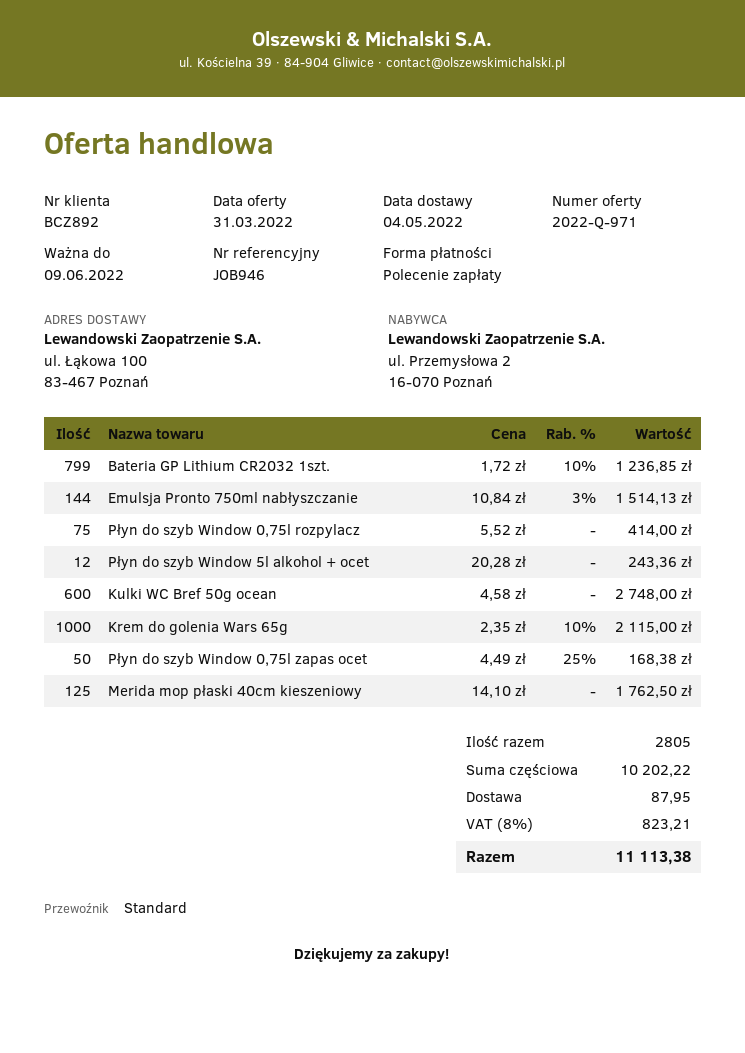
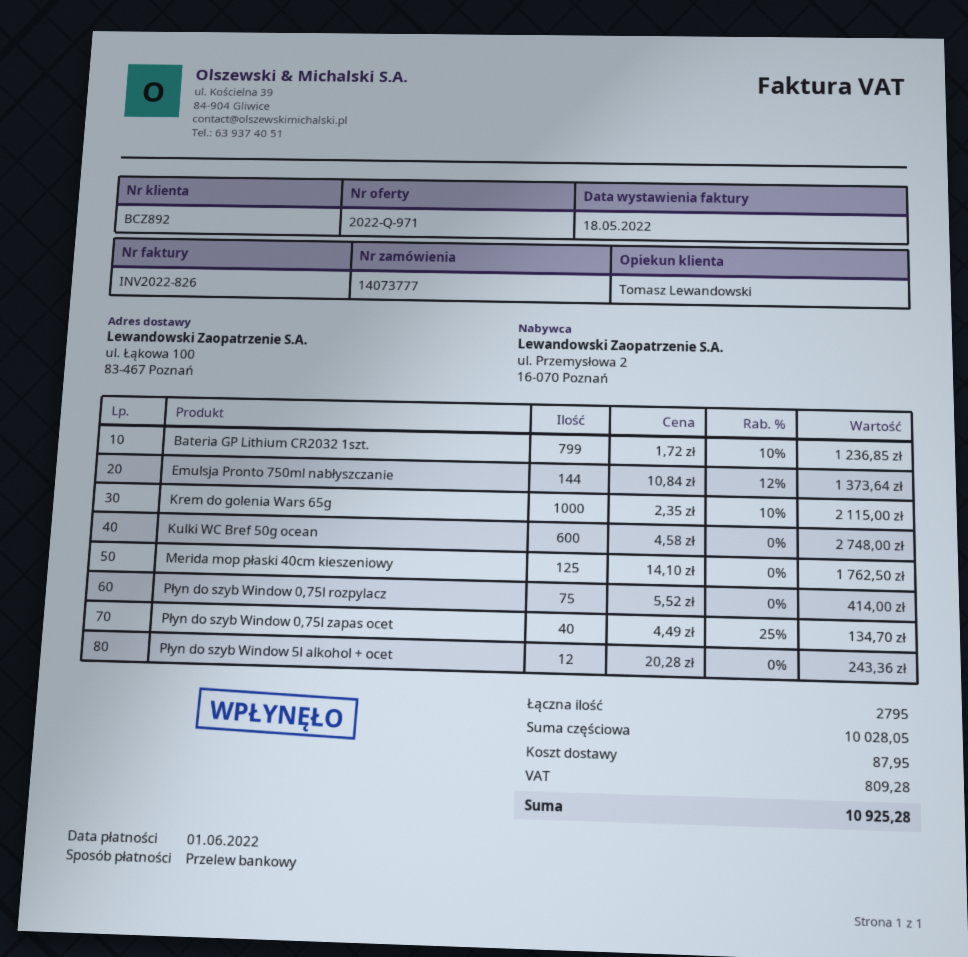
payment method: direct debit -> bank transfer
Emulsja Pronto 750ml nabłyszczanie: 144 x 10.84 - 3% = 1514.13 -> 144 x 10.84 - 12% = 1373.64
Płyn do szyb Window 0,75l zapas ocet: 50 x 4.49 - 25% = 168.38 -> 40 x 4.49 - 25% = 134.70
total quantity: 2805 -> 2795
subtotal: 10202.22 -> 10028.05
tax: 823.21 -> 809.28
total: 11113.38 -> 10925.28

